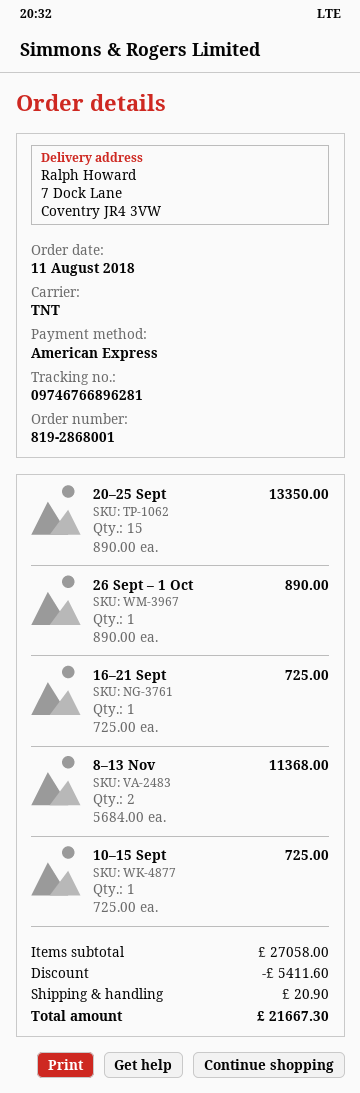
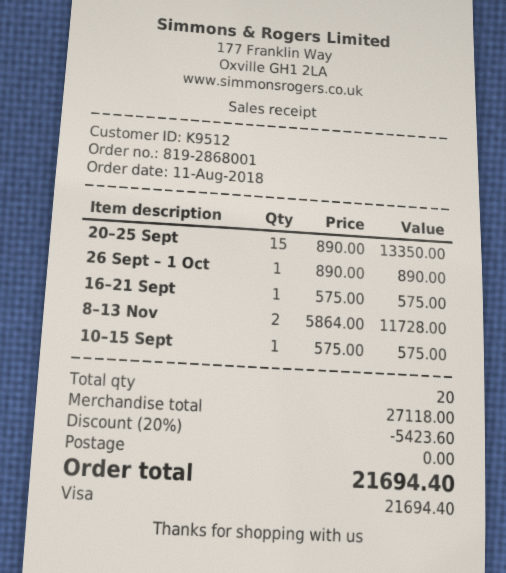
payment method: American Express -> Visa
16–21 Sept: 1 x 725.00 = 725.00 -> 1 x 575.00 = 575.00
8–13 Nov: 2 x 5684.00 = 11368.00 -> 2 x 5864.00 = 11728.00
10–15 Sept: 1 x 725.00 = 725.00 -> 1 x 575.00 = 575.00
subtotal: 27058.00 -> 27118.00
discount: 5411.60 -> 5423.60
shipping: 20.90 -> 0.00
total: 21667.30 -> 21694.40

